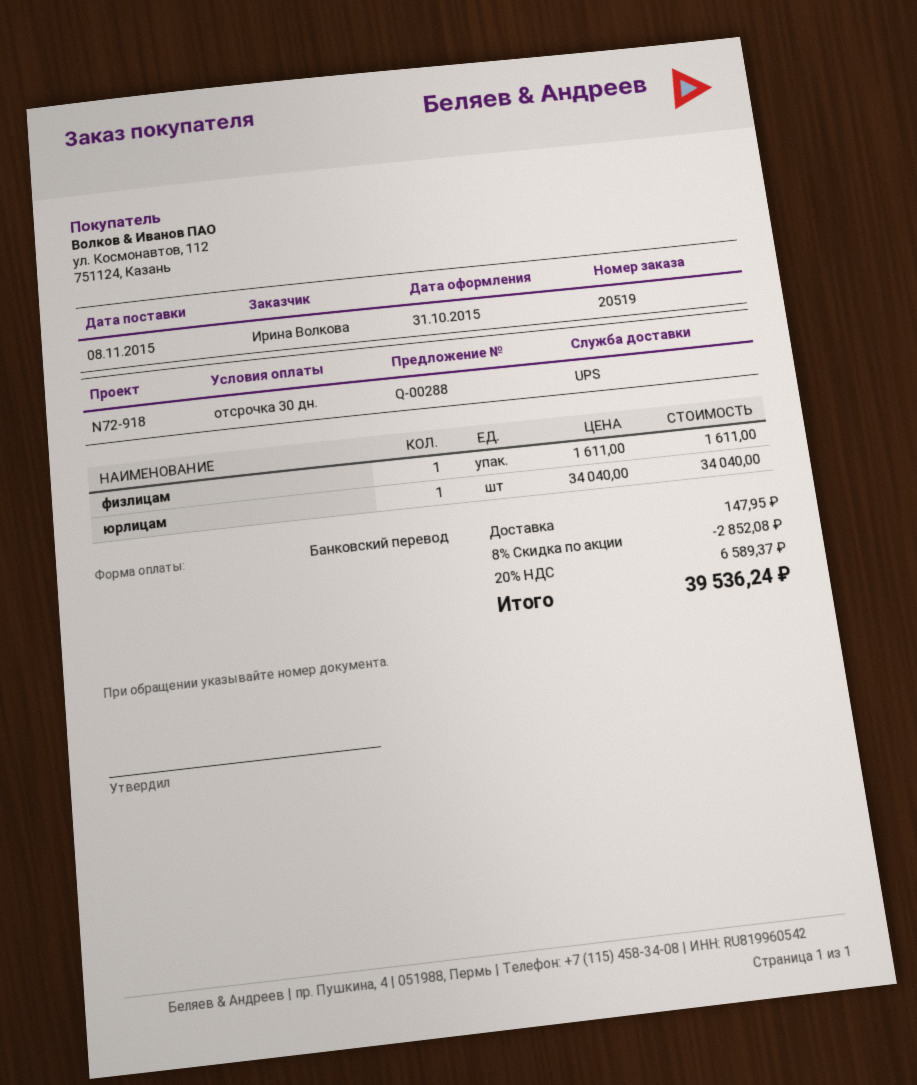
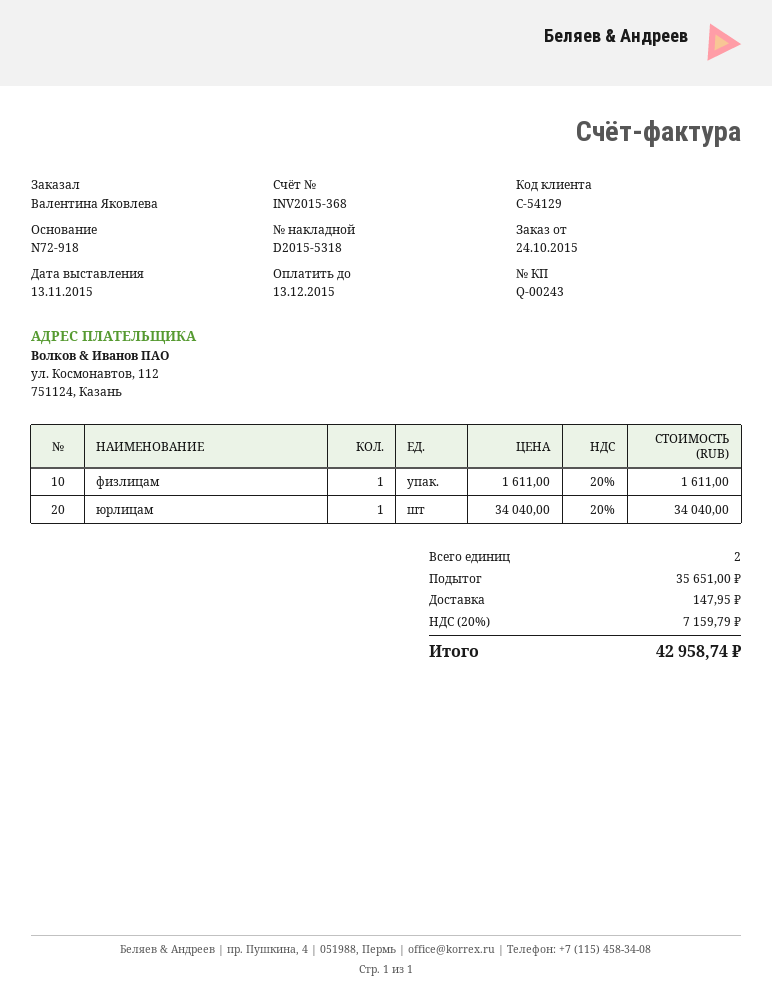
quote number: Q-00288 -> Q-00243
order date: 2015-10-31 -> 2015-10-24
ordered by: Ирина Волкова -> Валентина Яковлева
discount: 8% = 2852.08 -> none
tax: 20% = 6589.37 -> 20% = 7159.79
total: 39536.24 -> 42958.74

